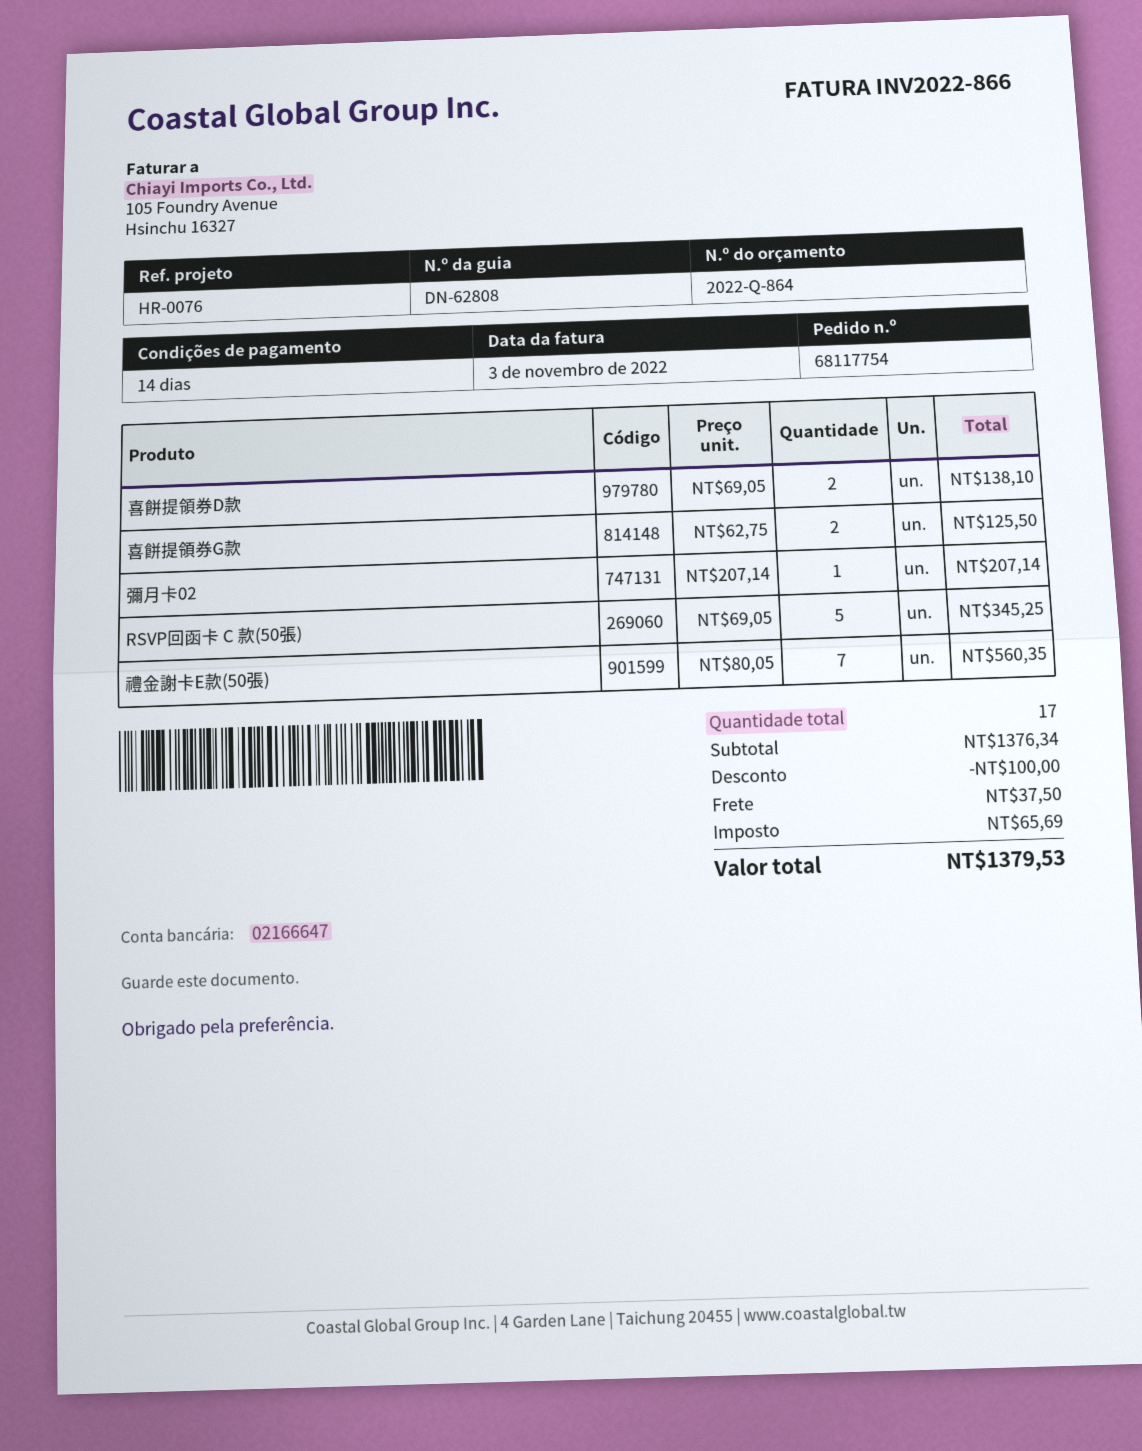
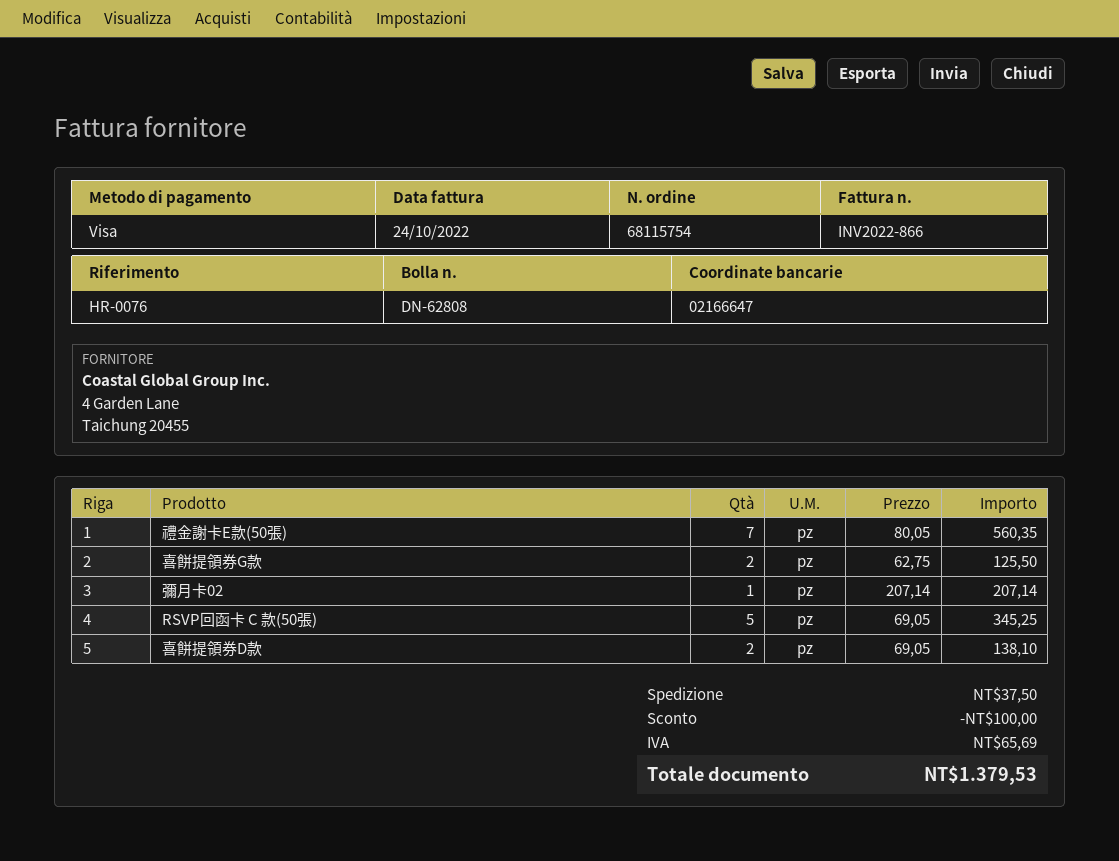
order number: 68117754 -> 68115754
invoice date: 2022-11-03 -> 2022-10-24

